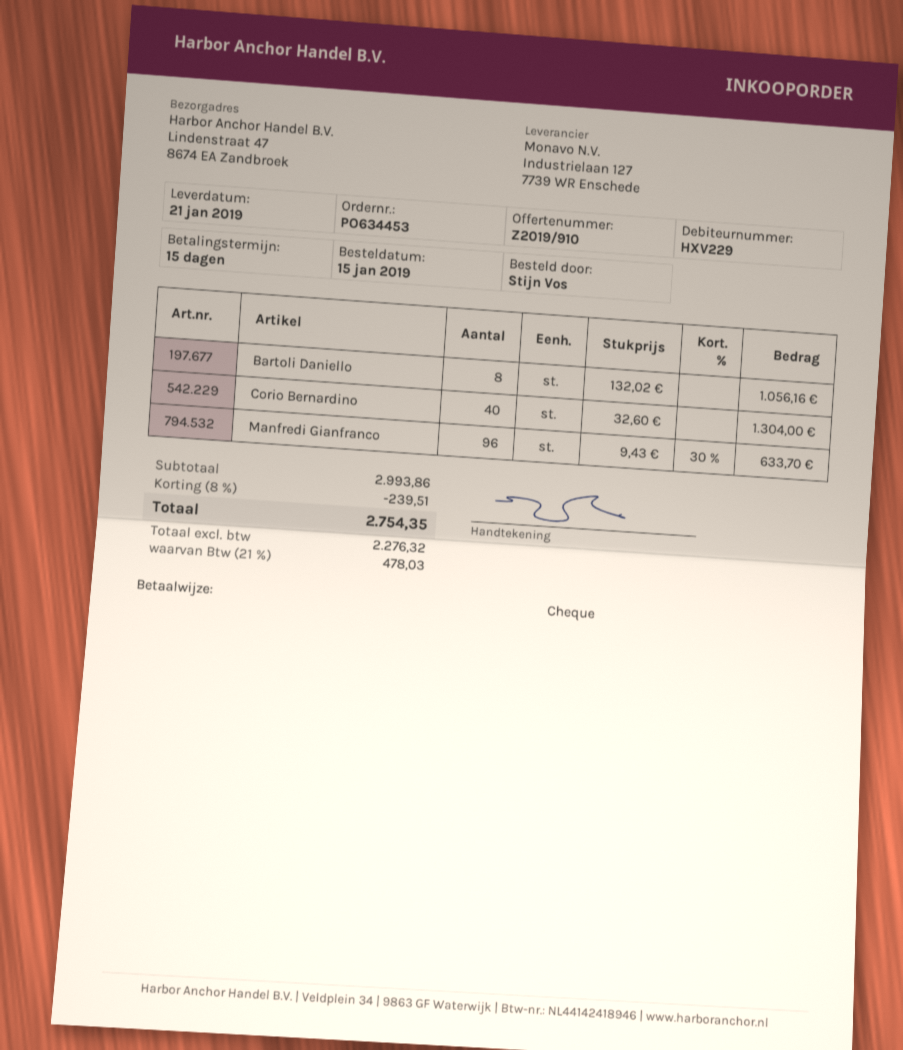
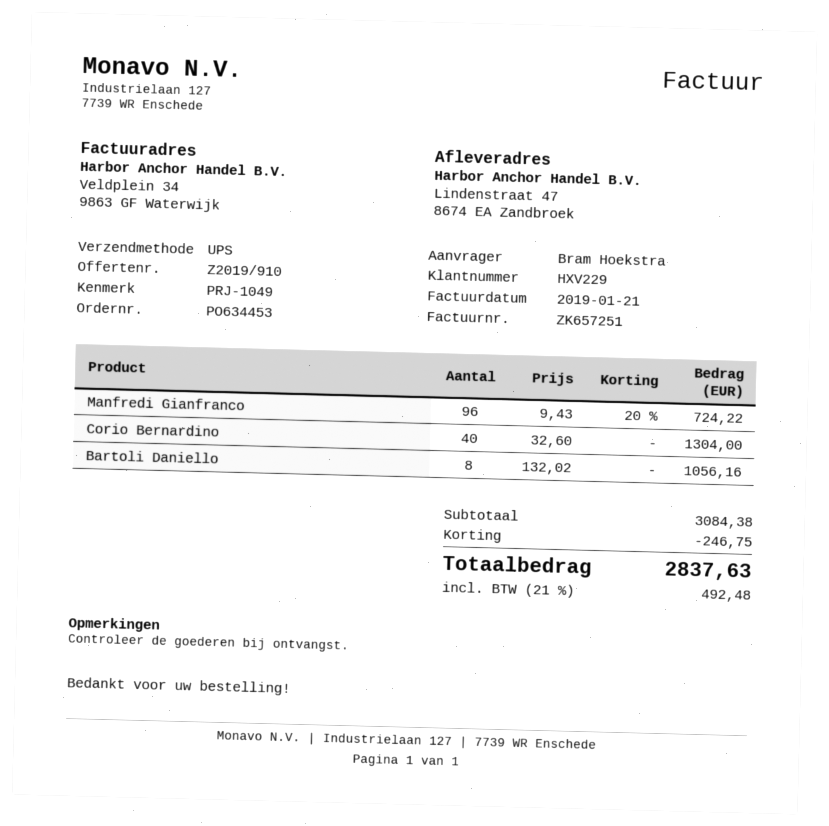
ordered by: Stijn Vos -> Bram Hoekstra
Manfredi Gianfranco: 96 x 9.43 - 30% = 633.70 -> 96 x 9.43 - 20% = 724.22
subtotal: 2993.86 -> 3084.38
discount: 239.51 -> 246.75
tax: 21% = 478.03 -> 21% = 492.48
total: 2754.35 -> 2837.63

